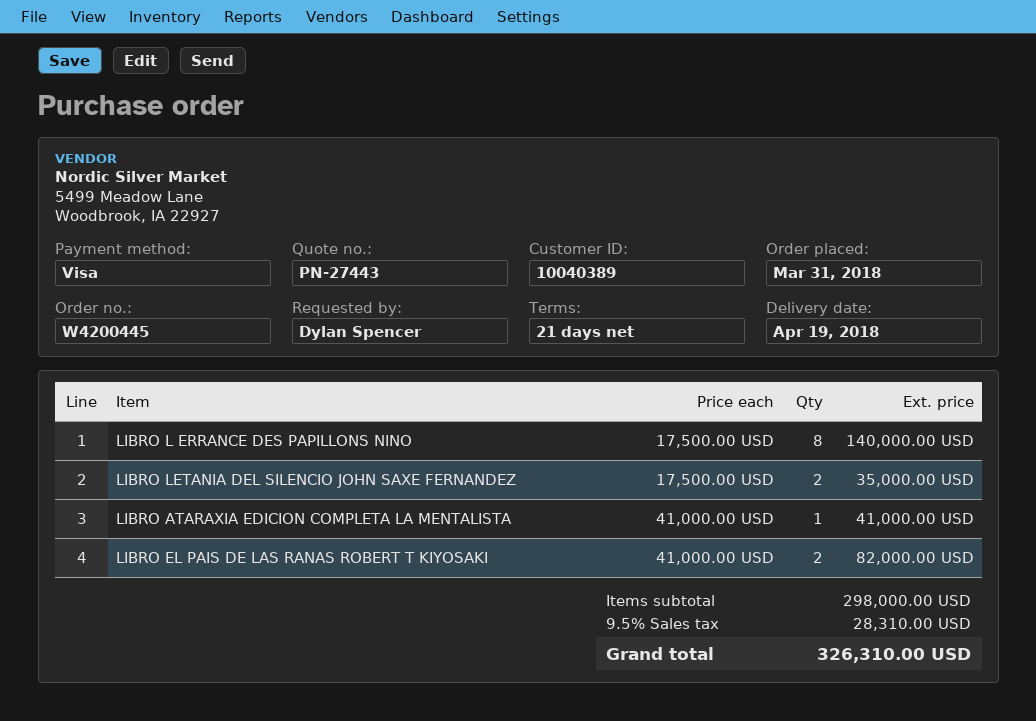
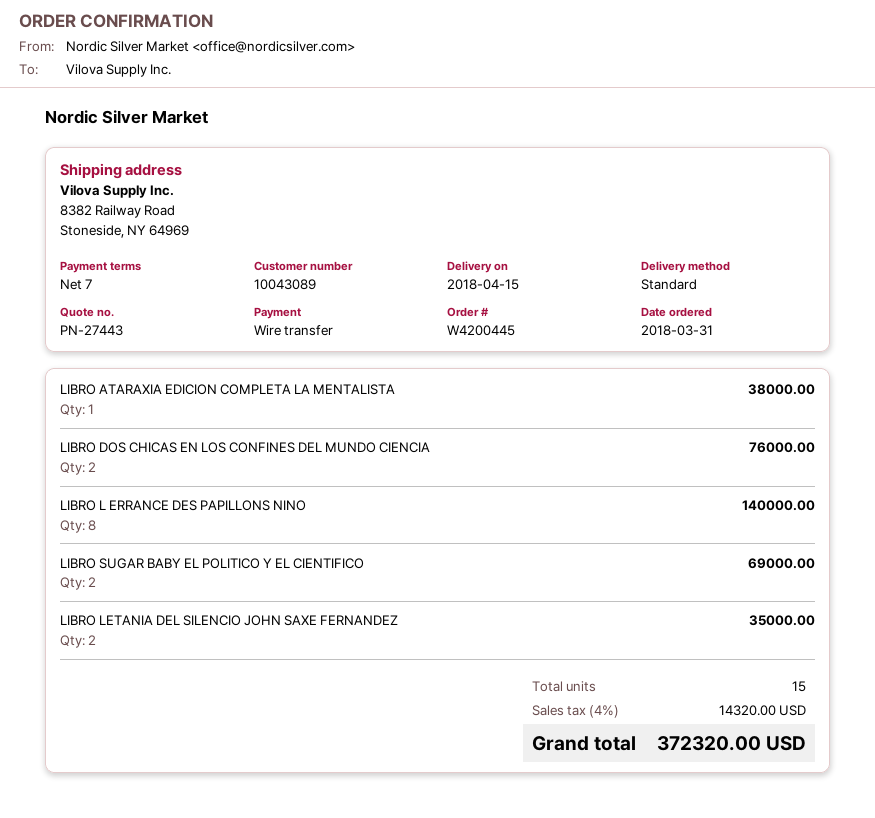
delivery date: 2018-04-19 -> 2018-04-15
payment terms: 21 days -> 7 days
customer number: 10040389 -> 10043089
payment method: Visa -> bank transfer
LIBRO ATARAXIA EDICION COMPLETA LA MENTALISTA: 1 for 41000.00 -> 1 for 38000.00
LIBRO EL PAIS DE LAS RANAS ROBERT T KIYOSAKI: 2 for 82000.00 -> none
LIBRO DOS CHICAS EN LOS CONFINES DEL MUNDO CIENCIA: none -> 2 for 76000.00
LIBRO SUGAR BABY EL POLITICO Y EL CIENTIFICO: none -> 2 for 69000.00
tax: 9.5% = 28310.00 -> 4% = 14320.00
total: 326310.00 -> 372320.00

